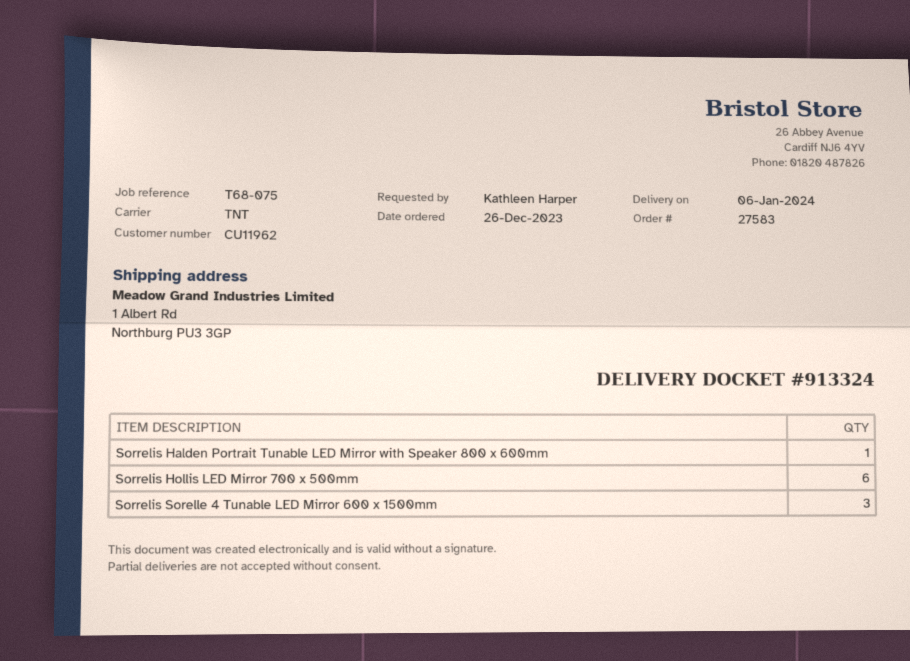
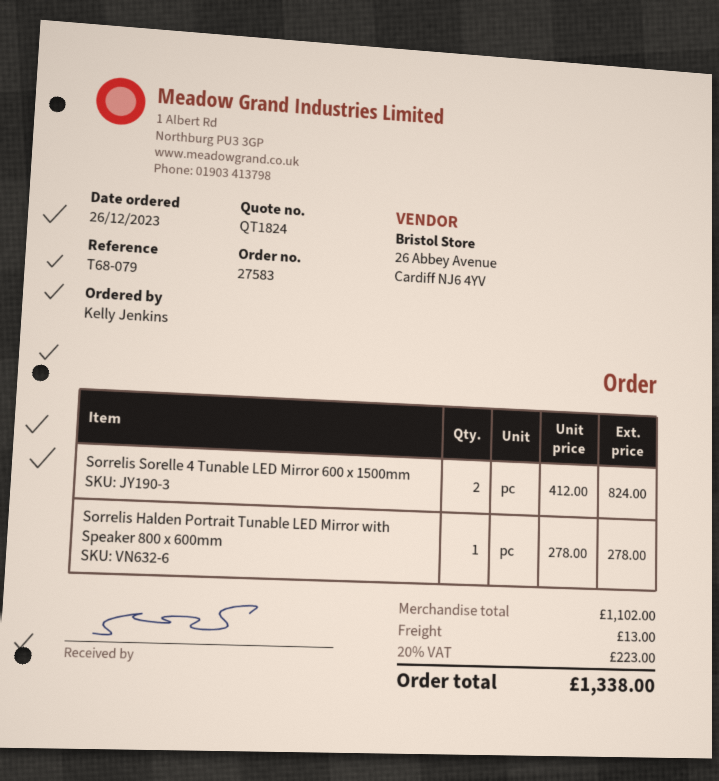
reference: T68-075 -> T68-079
ordered by: Kathleen Harper -> Kelly Jenkins
Sorrelis Hollis LED Mirror 700 x 500mm: 6 -> none
Sorrelis Sorelle 4 Tunable LED Mirror 600 x 1500mm: 3 -> 2

